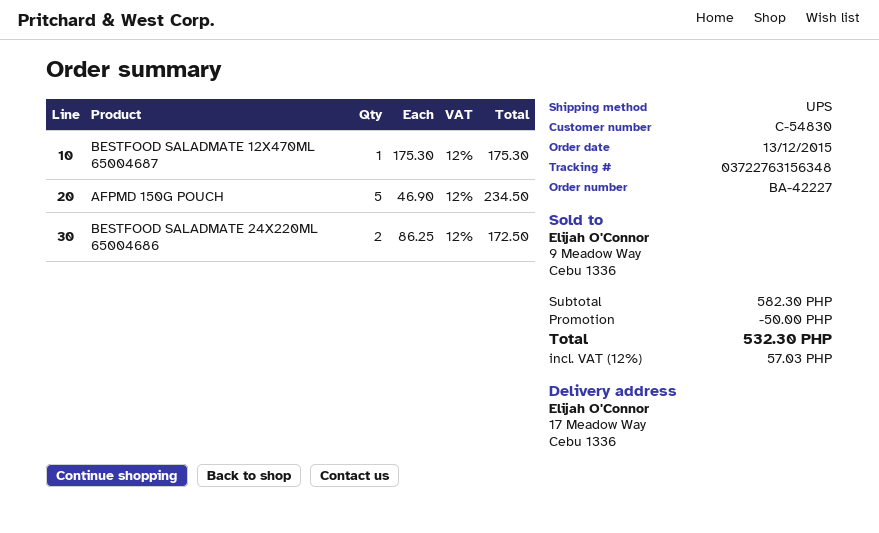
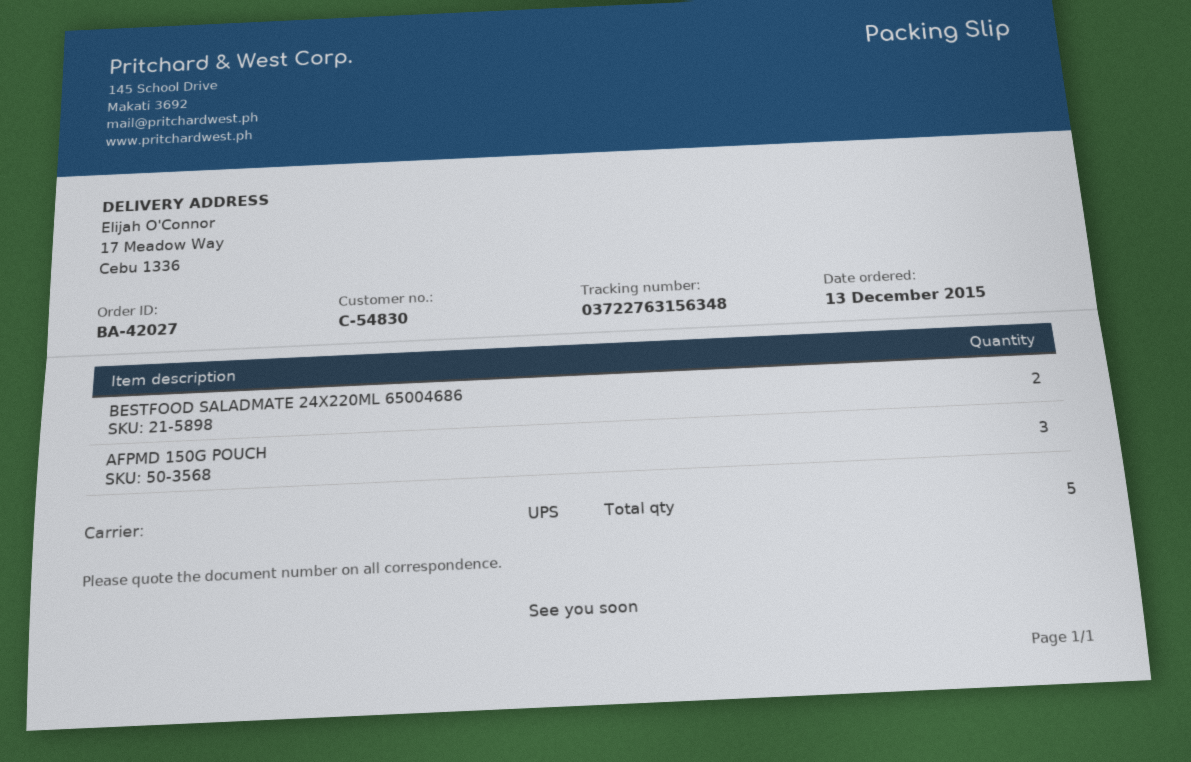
order number: BA-42227 -> BA-42027
BESTFOOD SALADMATE 12X470ML 65004687: 1 -> none
AFPMD 150G POUCH: 5 -> 3

